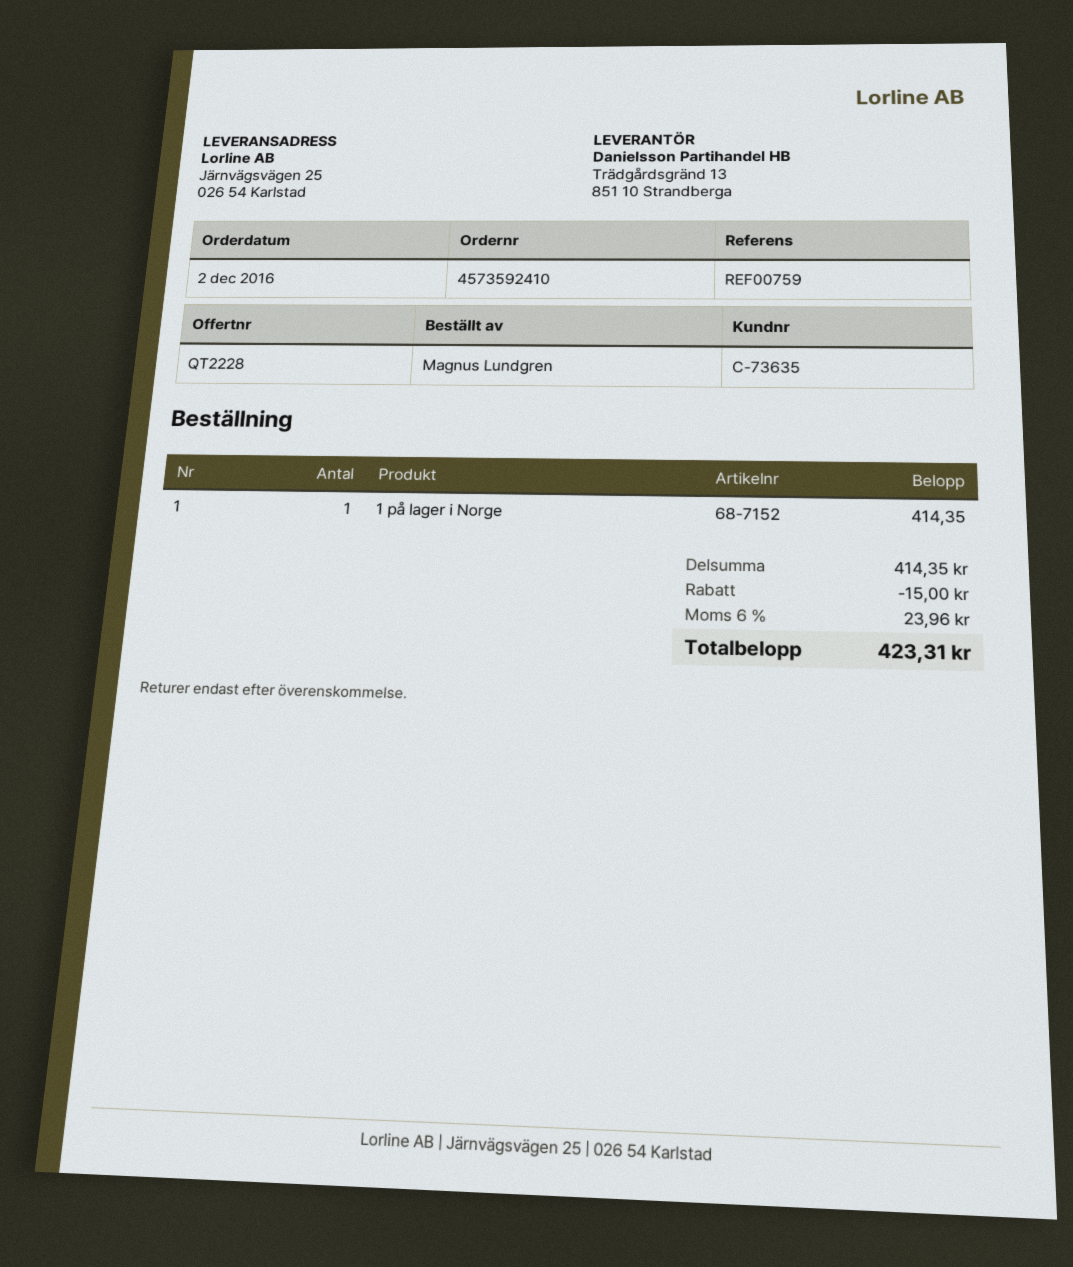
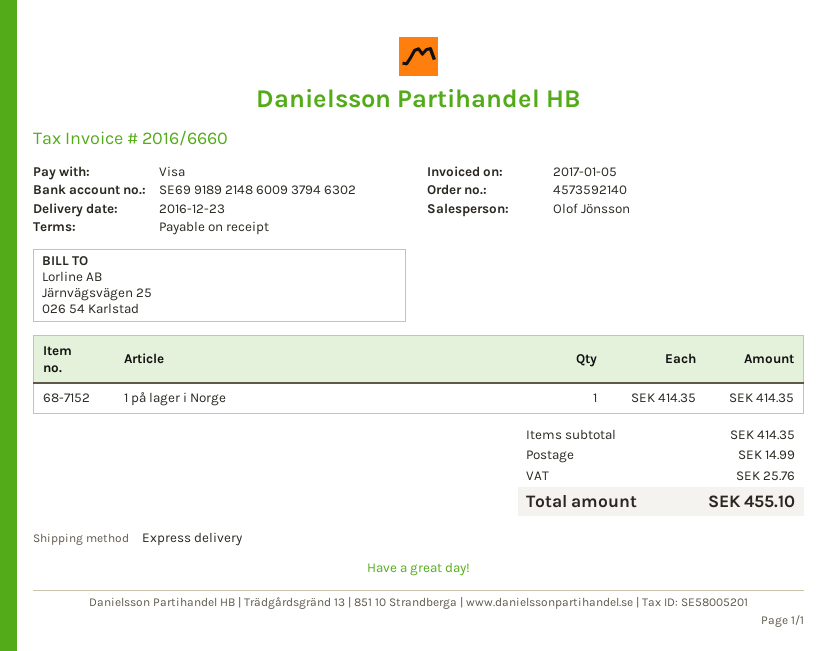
order number: 4573592410 -> 4573592140
discount: 15.00 -> none
shipping: none -> 14.99
tax: 23.96 -> 25.76
total: 423.31 -> 455.10

